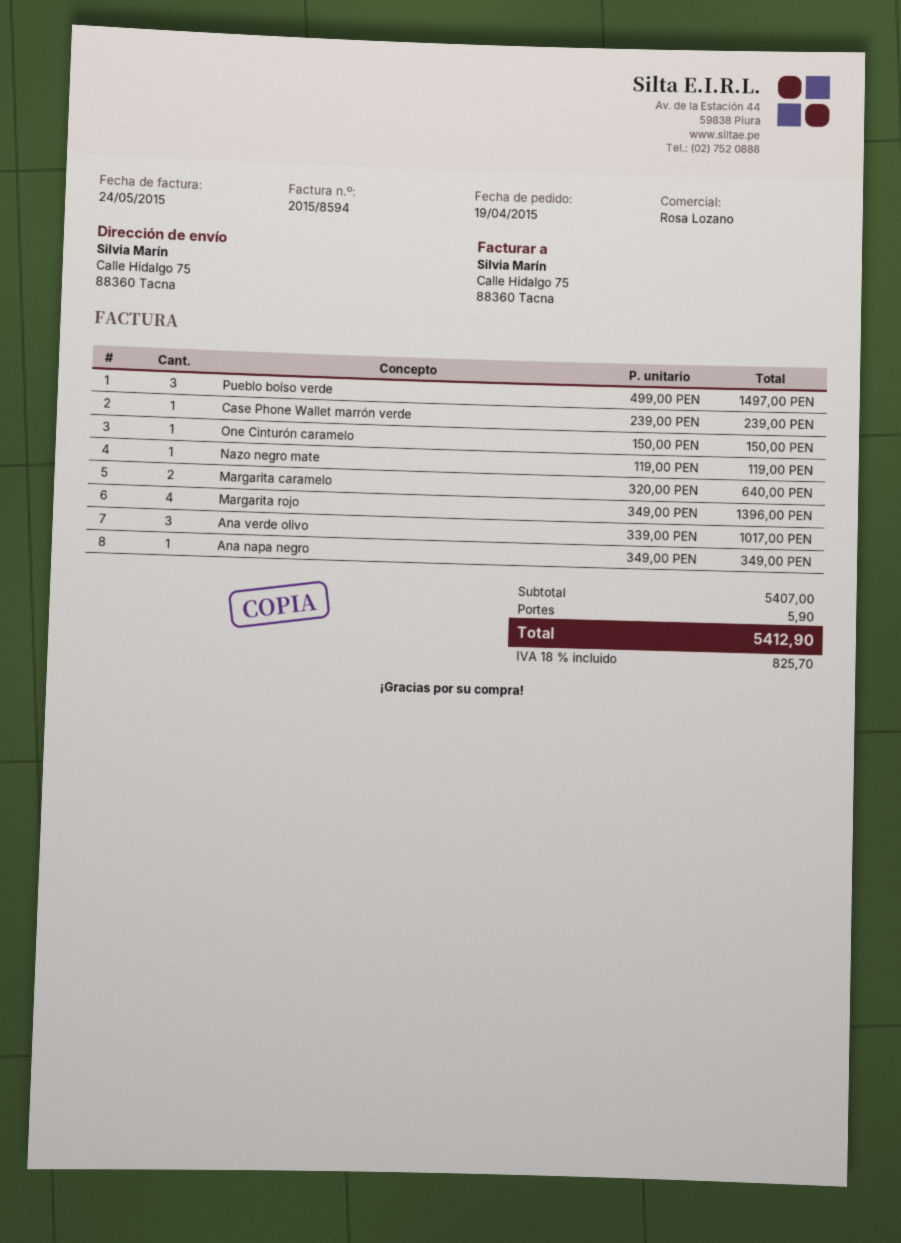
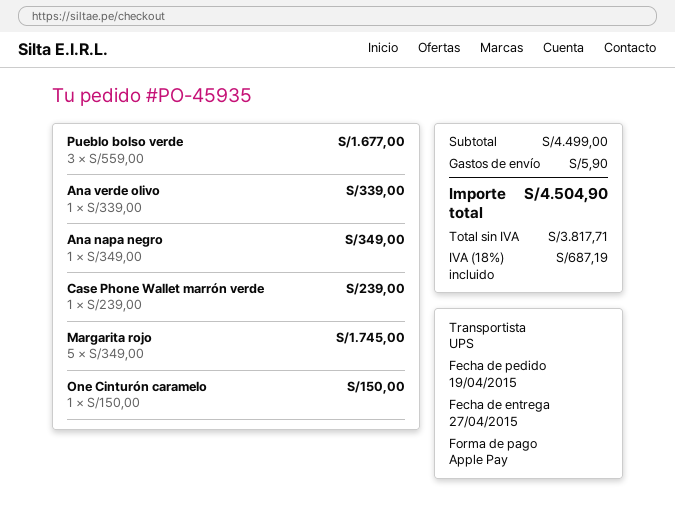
Pueblo bolso verde: 3 x 499.00 = 1497.00 -> 3 x 559.00 = 1677.00
Nazo negro mate: 1 x 119.00 = 119.00 -> none
Margarita caramelo: 2 x 320.00 = 640.00 -> none
Margarita rojo: 4 x 349.00 = 1396.00 -> 5 x 349.00 = 1745.00
Ana verde olivo: 3 x 339.00 = 1017.00 -> 1 x 339.00 = 339.00
subtotal: 5407.00 -> 4499.00
tax: 18% = 825.70 -> 18% = 687.19
total: 5412.90 -> 4504.90

